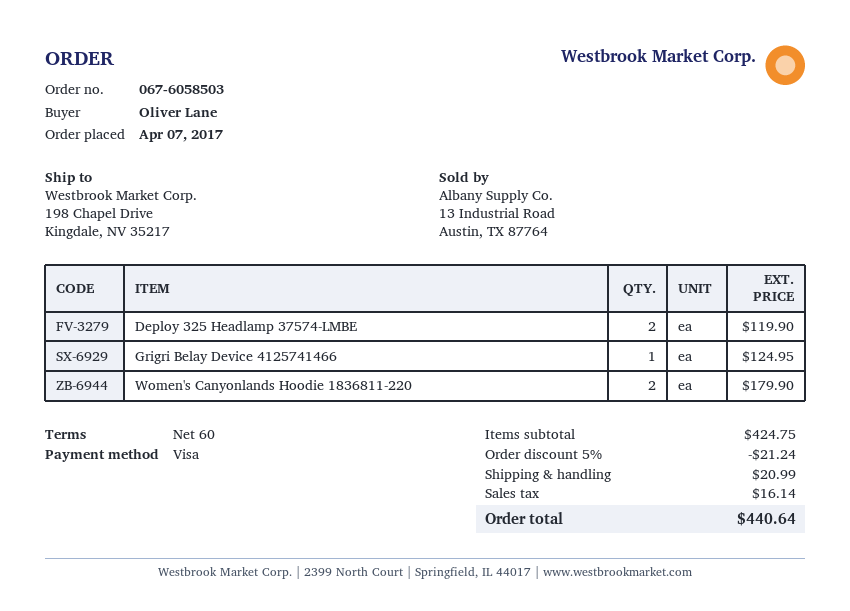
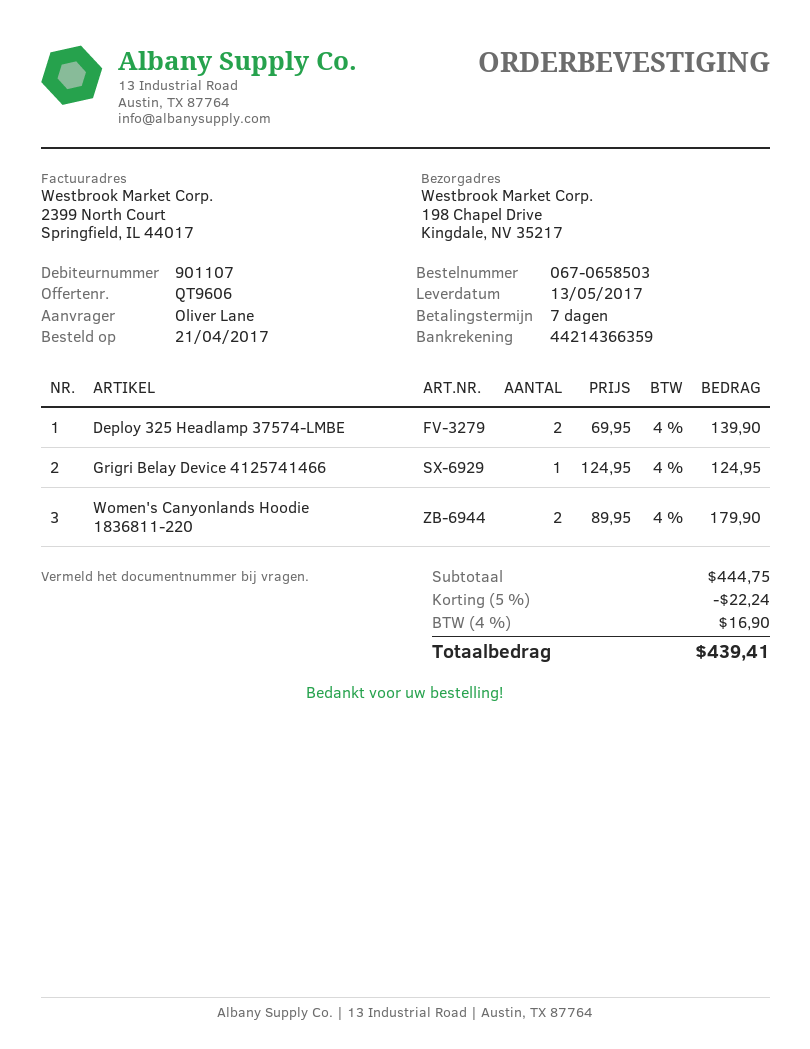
order number: 067-6058503 -> 067-0658503
order date: 2017-04-07 -> 2017-04-21
payment terms: 60 days -> 7 days
Deploy 325 Headlamp 37574-LMBE: 2 for 119.90 -> 2 for 139.90
subtotal: 424.75 -> 444.75
discount: 5% = 21.24 -> 5% = 22.24
shipping: 20.99 -> none
tax: 16.14 -> 16.90
total: 440.64 -> 439.41

